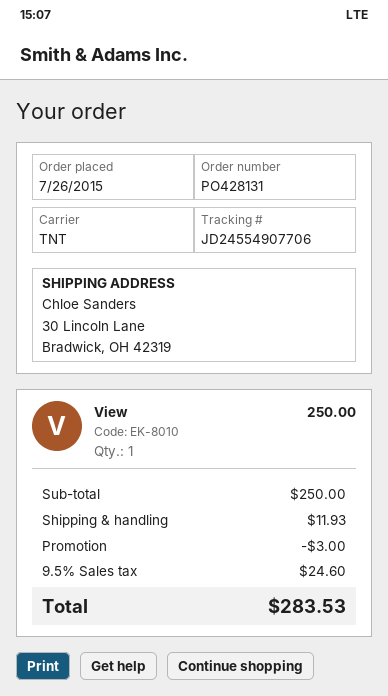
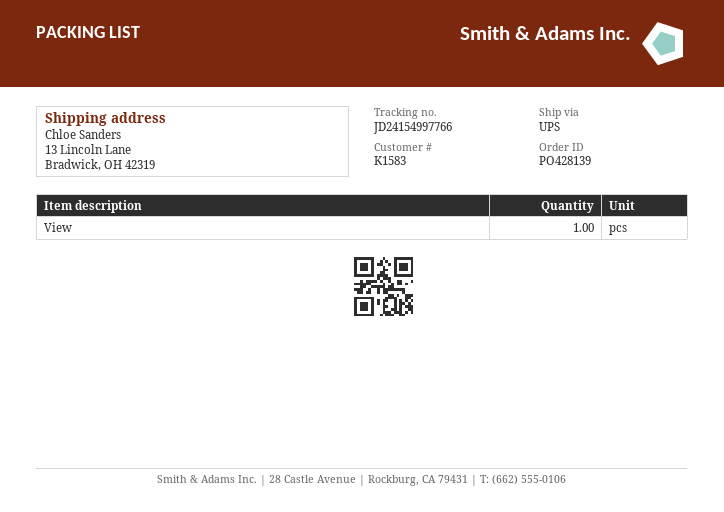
order number: PO428131 -> PO428139
shipping method: TNT -> UPS
tracking number: JD24554907706 -> JD24154997766
ship to: 30 Lincoln Lane, Bradwick, OH 42319 -> 13 Lincoln Lane, Bradwick, OH 42319

